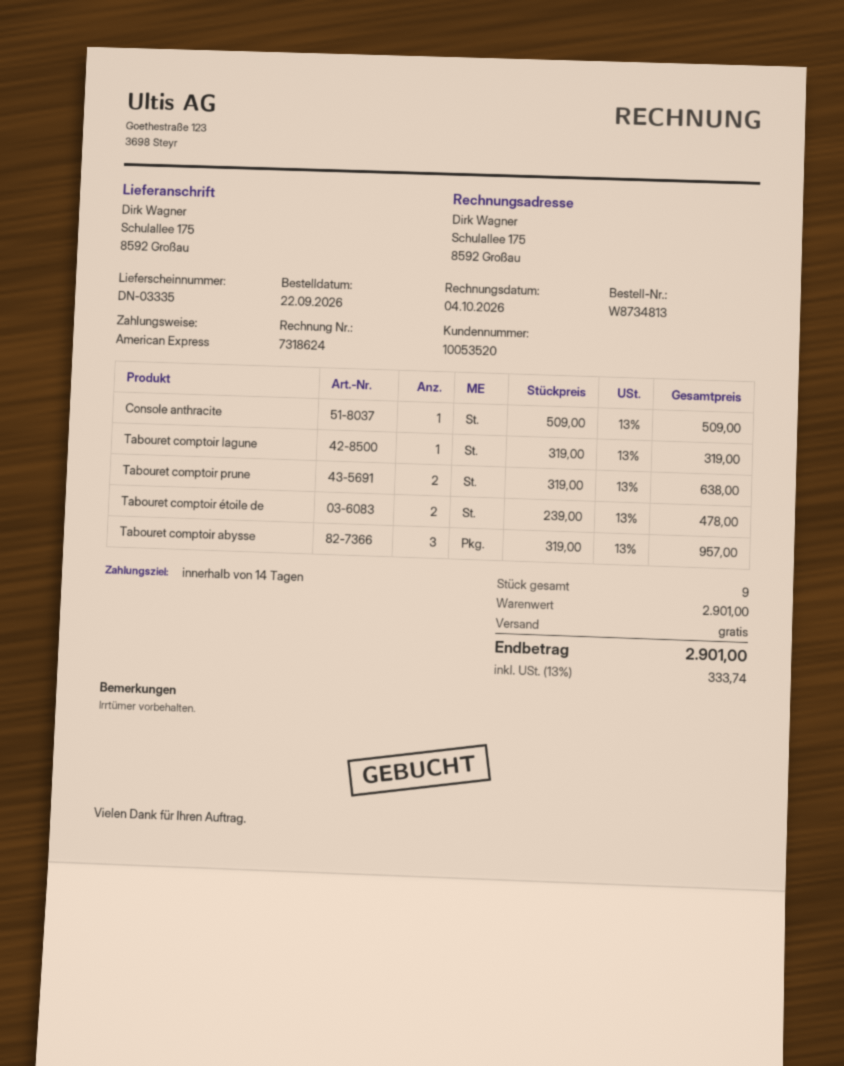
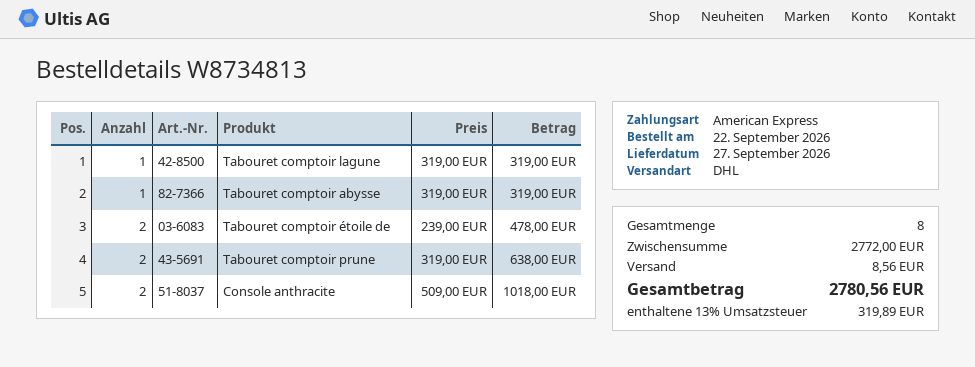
Console anthracite: 1 x 509.00 = 509.00 -> 2 x 509.00 = 1018.00
Tabouret comptoir abysse: 3 x 319.00 = 957.00 -> 1 x 319.00 = 319.00
total quantity: 9 -> 8
subtotal: 2901.00 -> 2772.00
shipping: 0.00 -> 8.56
tax: 13% = 333.74 -> 13% = 319.89
total: 2901.00 -> 2780.56

